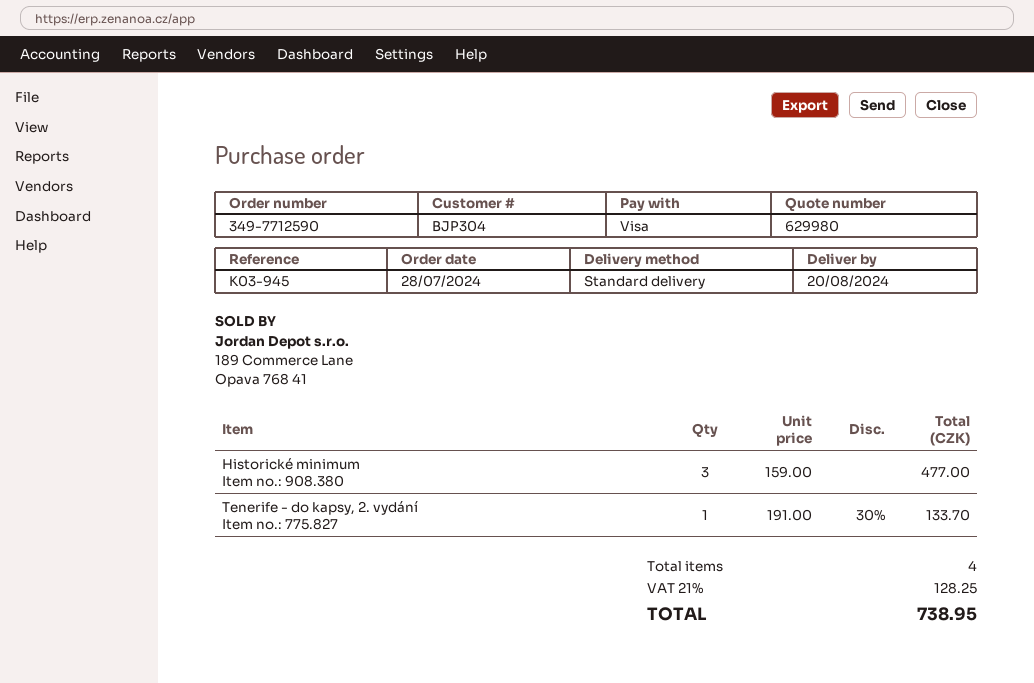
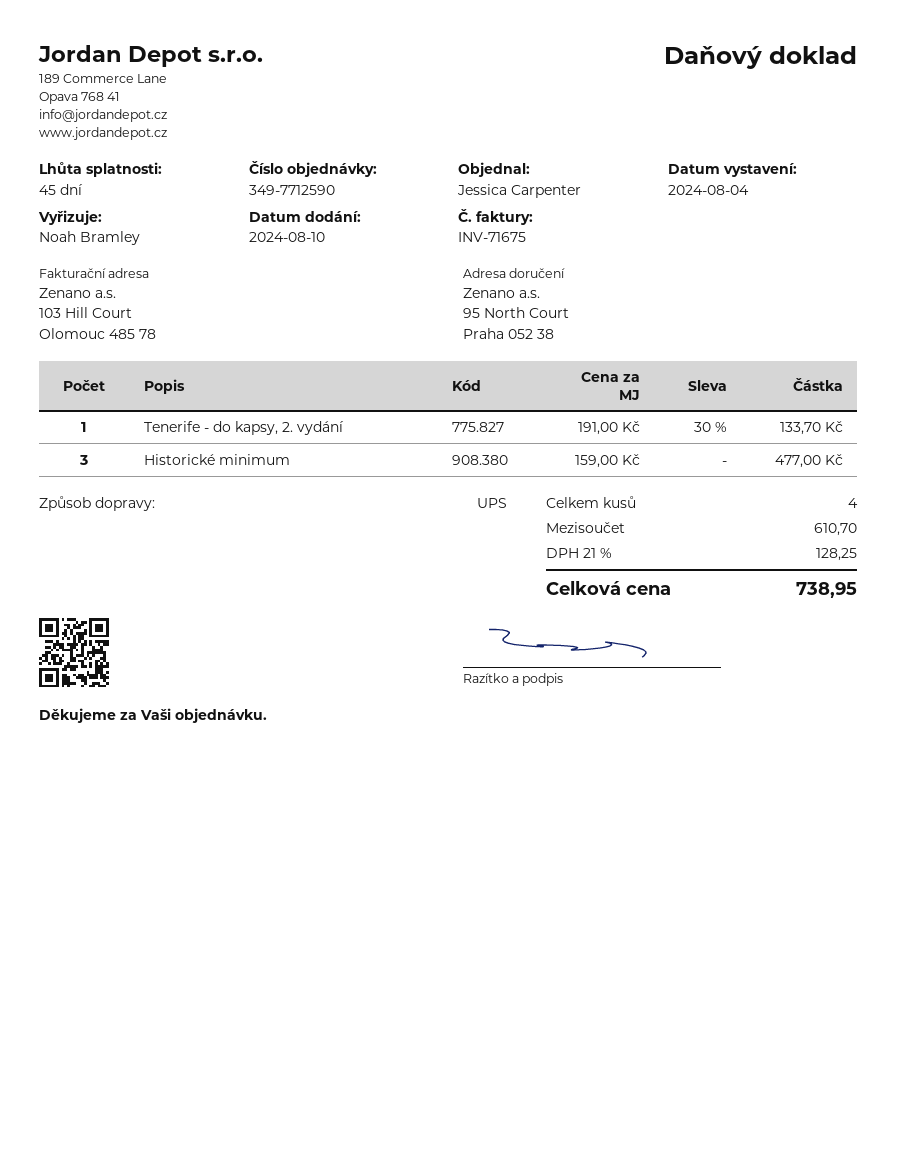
delivery date: 2024-08-20 -> 2024-08-10
shipping method: standard -> UPS

